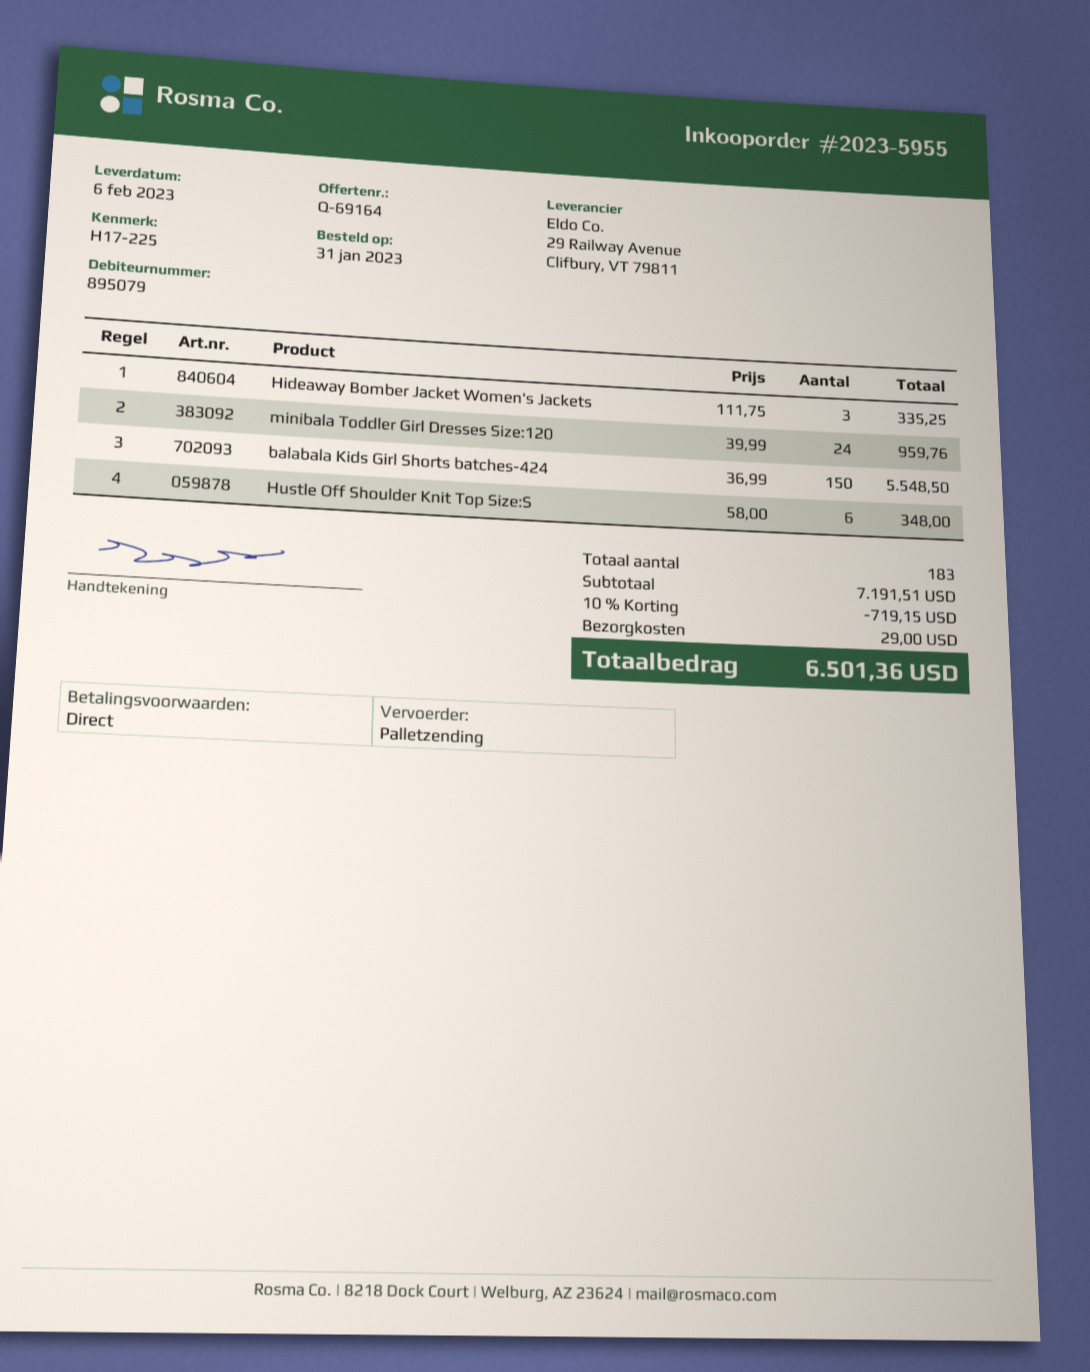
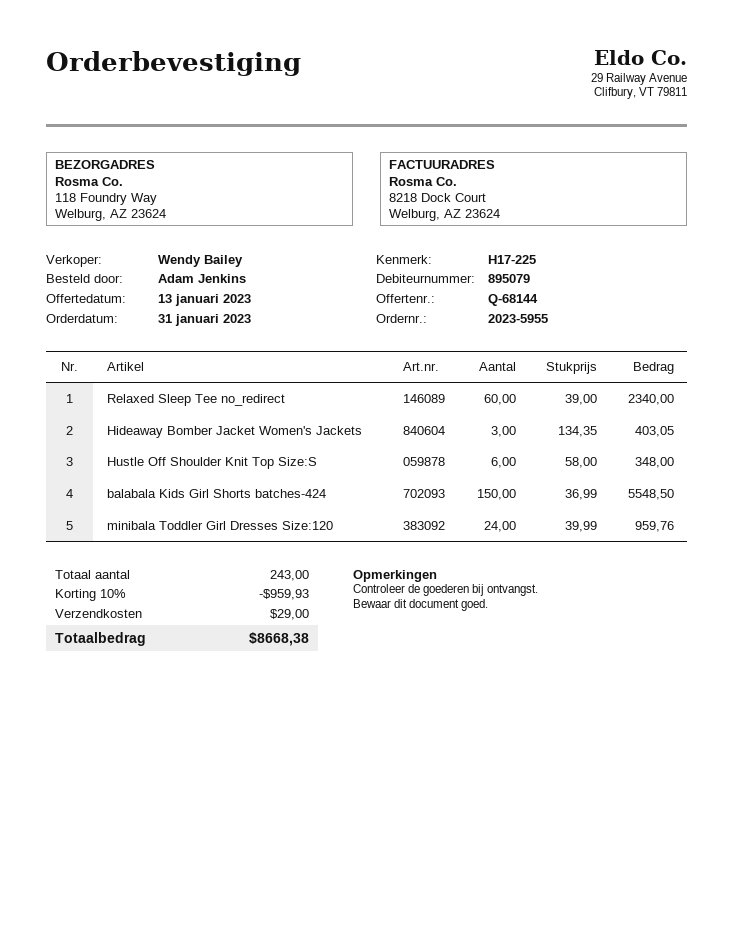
quote number: Q-69164 -> Q-68144
Hideaway Bomber Jacket Women's Jackets: 3 x 111.75 = 335.25 -> 3 x 134.35 = 403.05
Relaxed Sleep Tee no_redirect: none -> 60 x 39.00 = 2340.00
total quantity: 183 -> 243
discount: 10% = 719.15 -> 10% = 959.93
total: 6501.36 -> 8668.38

